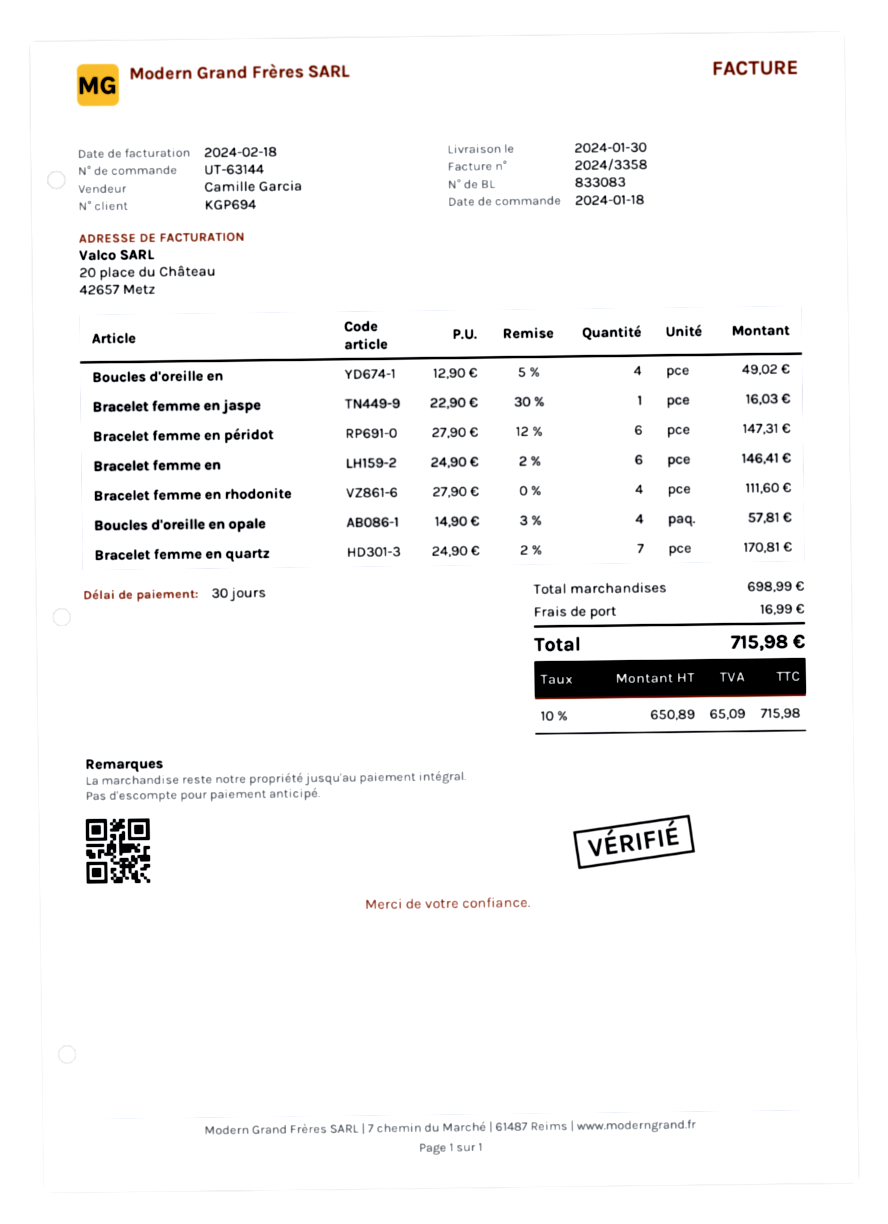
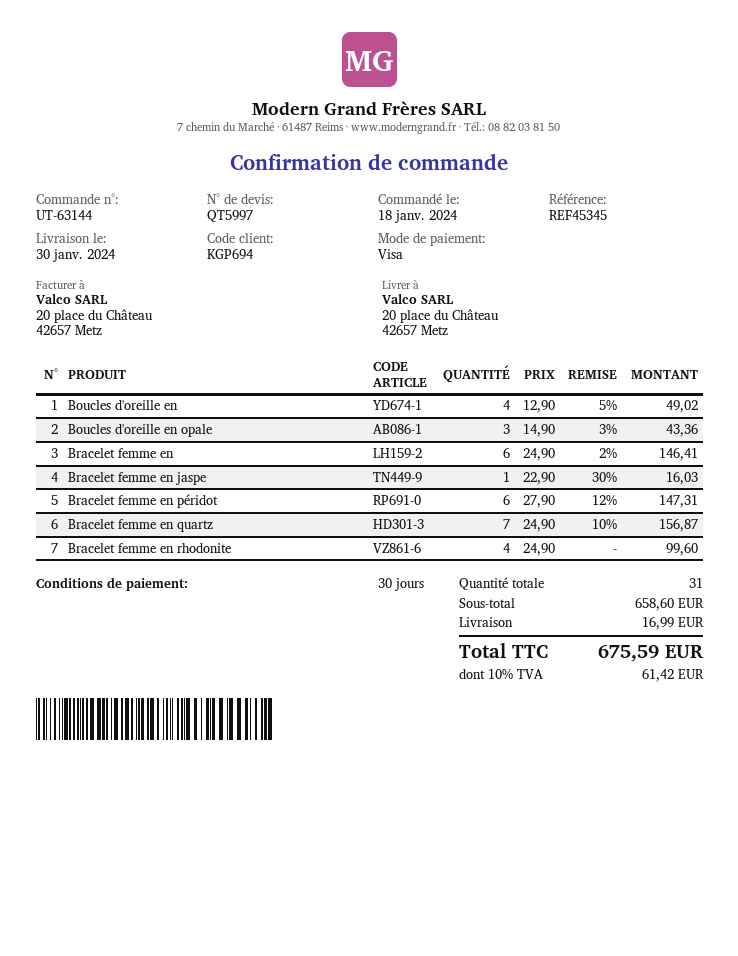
Bracelet femme en rhodonite: 4 x 27.90 = 111.60 -> 4 x 24.90 = 99.60
Boucles d'oreille en opale: 4 x 14.90 - 3% = 57.81 -> 3 x 14.90 - 3% = 43.36
Bracelet femme en quartz: 7 x 24.90 - 2% = 170.81 -> 7 x 24.90 - 10% = 156.87
subtotal: 698.99 -> 658.60
tax: 10% = 65.09 -> 10% = 61.42
total: 715.98 -> 675.59

